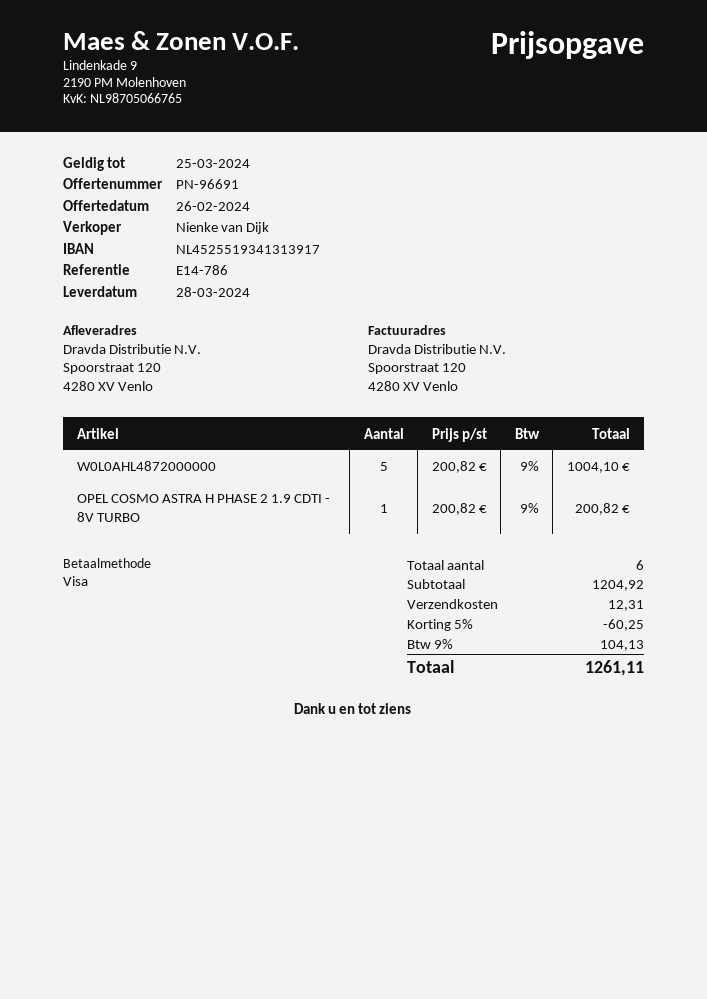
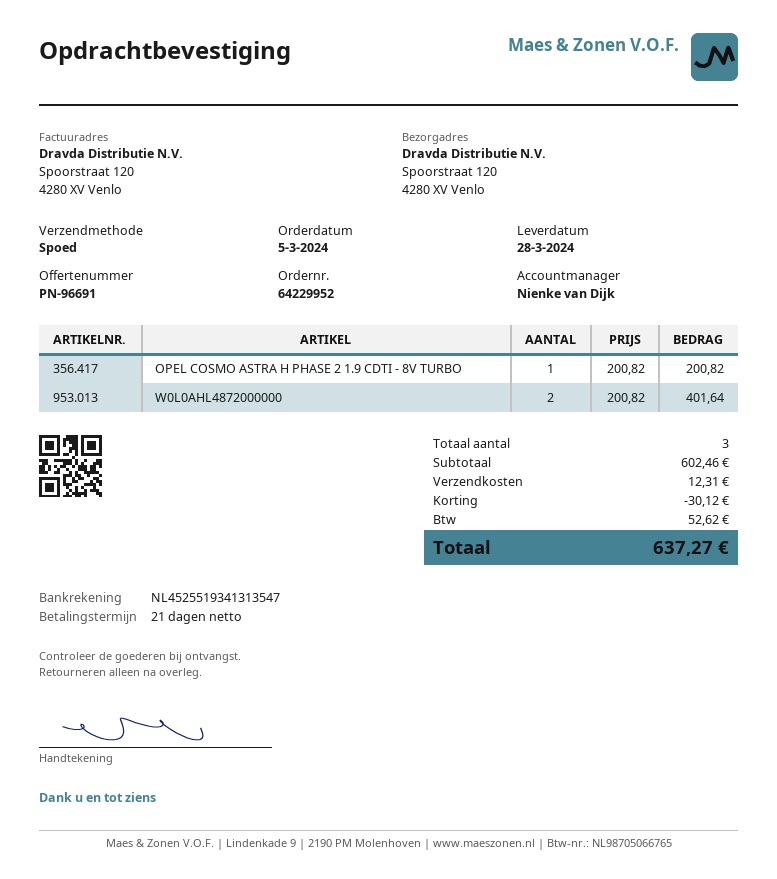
bank account: NL4525519341313917 -> NL4525519341313547
W0L0AHL4872000000: 5 x 200.82 = 1004.10 -> 2 x 200.82 = 401.64
total quantity: 6 -> 3
subtotal: 1204.92 -> 602.46
discount: 60.25 -> 30.12
tax: 104.13 -> 52.62
total: 1261.11 -> 637.27

